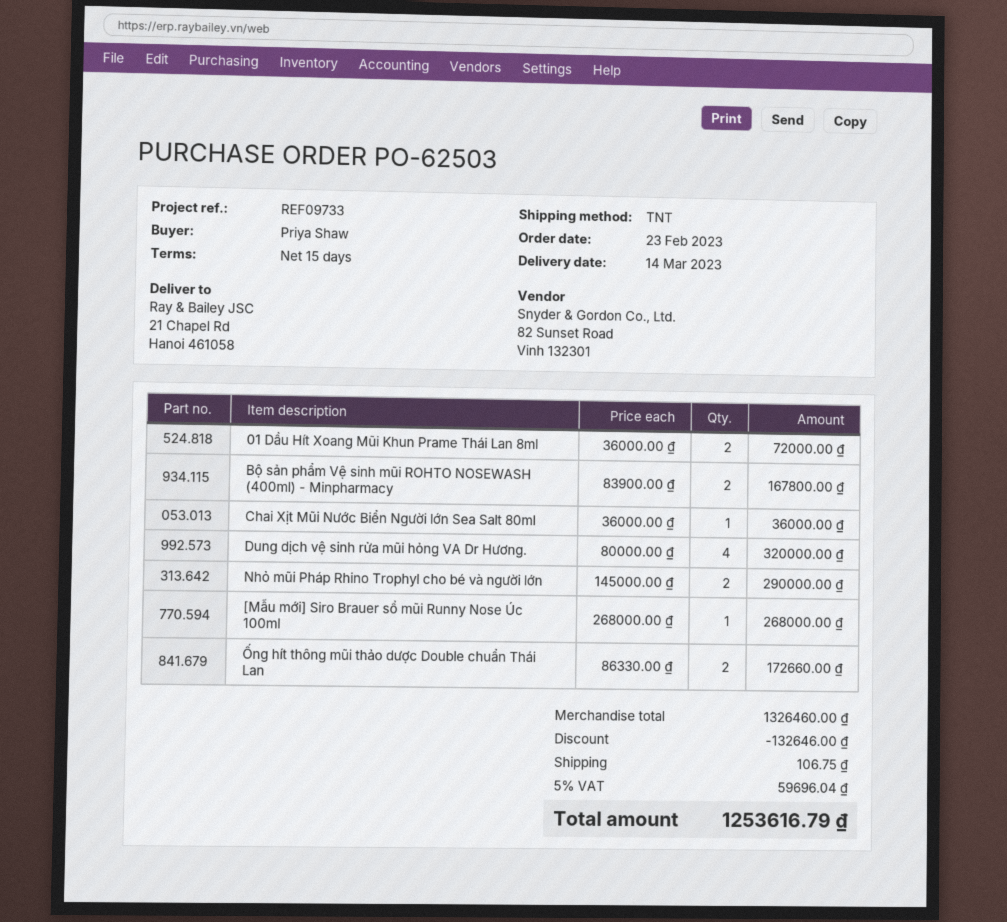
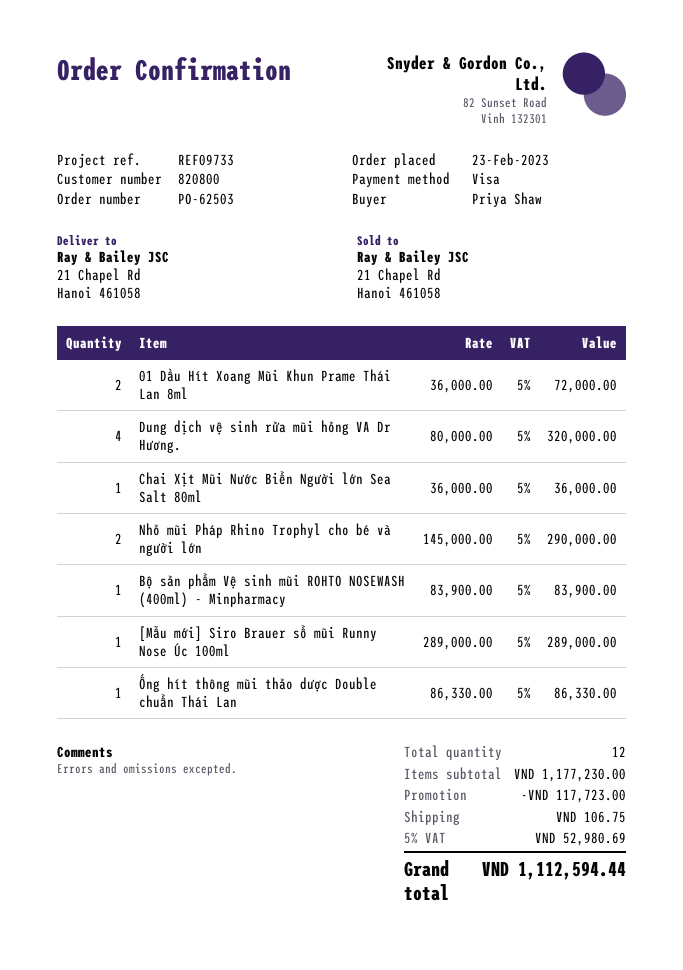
Bộ sản phẩm Vệ sinh mũi ROHTO NOSEWASH (400ml) - Minpharmacy: 2 x 83900.00 = 167800.00 -> 1 x 83900.00 = 83900.00
[Mẫu mới] Siro Brauer sổ mũi Runny Nose Úc 100ml: 1 x 268000.00 = 268000.00 -> 1 x 289000.00 = 289000.00
Ống hít thông mũi thảo dược Double chuẩn Thái Lan: 2 x 86330.00 = 172660.00 -> 1 x 86330.00 = 86330.00
subtotal: 1326460.00 -> 1177230.00
discount: 132646.00 -> 117723.00
tax: 5% = 59696.04 -> 5% = 52980.69
total: 1253616.79 -> 1112594.44

